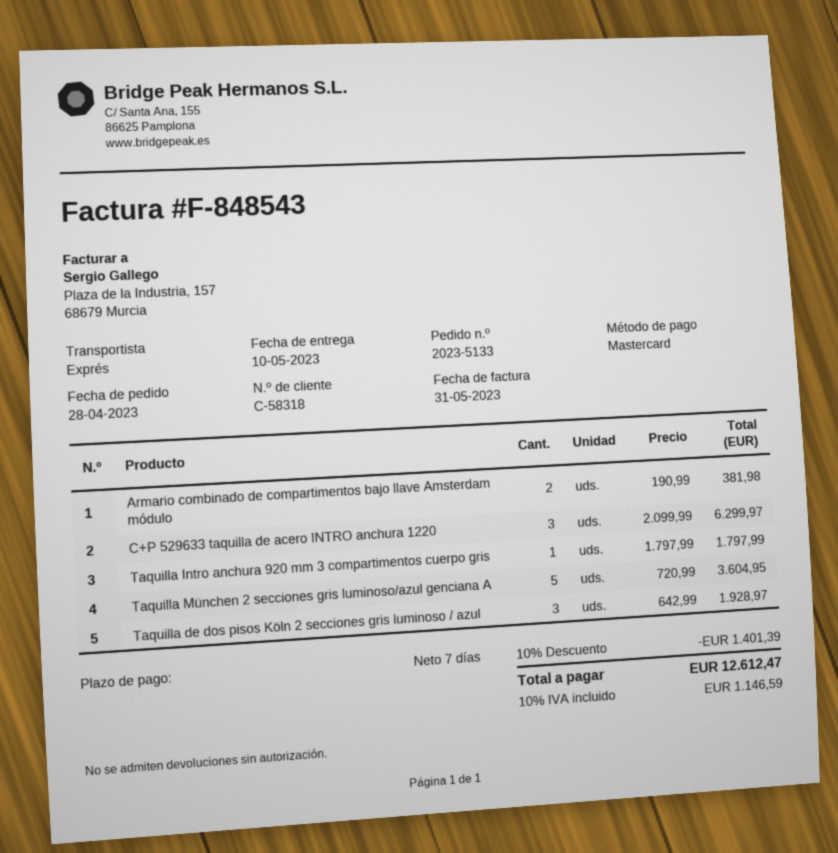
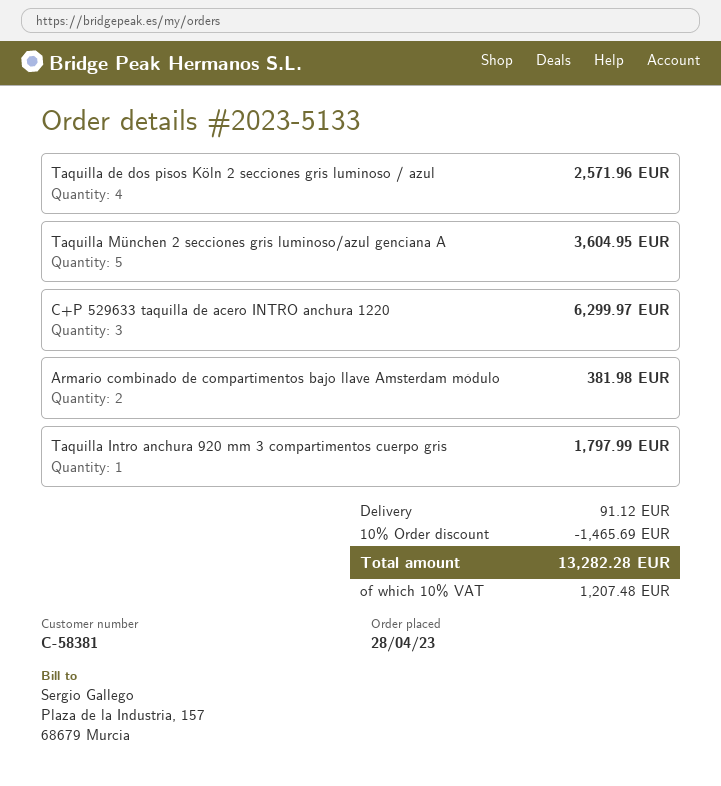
customer number: C-58318 -> C-58381
Taquilla de dos pisos Köln 2 secciones gris luminoso / azul: 3 for 1928.97 -> 4 for 2571.96
discount: 10% = 1401.39 -> 10% = 1465.69
shipping: none -> 91.12
tax: 10% = 1146.59 -> 10% = 1207.48
total: 12612.47 -> 13282.28

